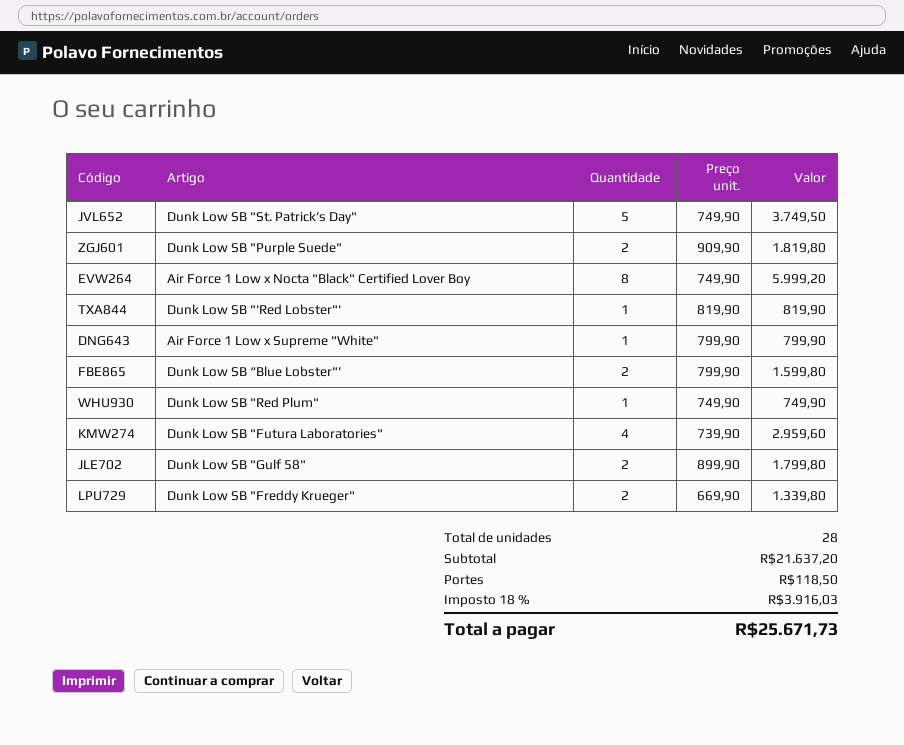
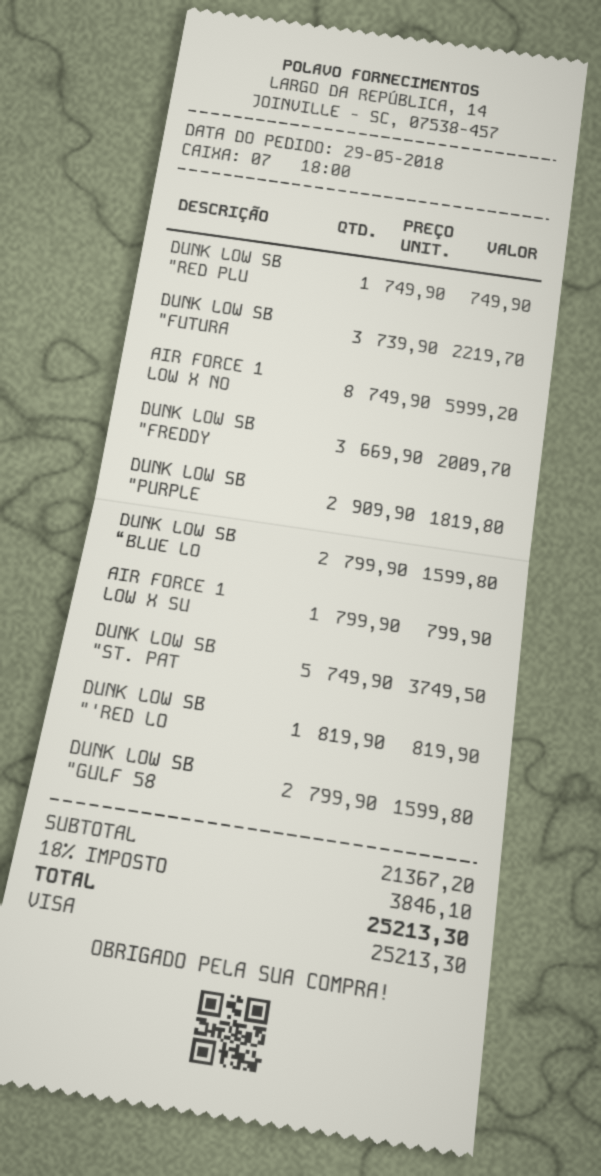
Dunk Low SB "Futura Laboratories": 4 x 739.90 = 2959.60 -> 3 x 739.90 = 2219.70
Dunk Low SB "Gulf 58": 2 x 899.90 = 1799.80 -> 2 x 799.90 = 1599.80
Dunk Low SB "Freddy Krueger": 2 x 669.90 = 1339.80 -> 3 x 669.90 = 2009.70
subtotal: 21637.20 -> 21367.20
shipping: 118.50 -> none
tax: 18% = 3916.03 -> 18% = 3846.10
total: 25671.73 -> 25213.30

